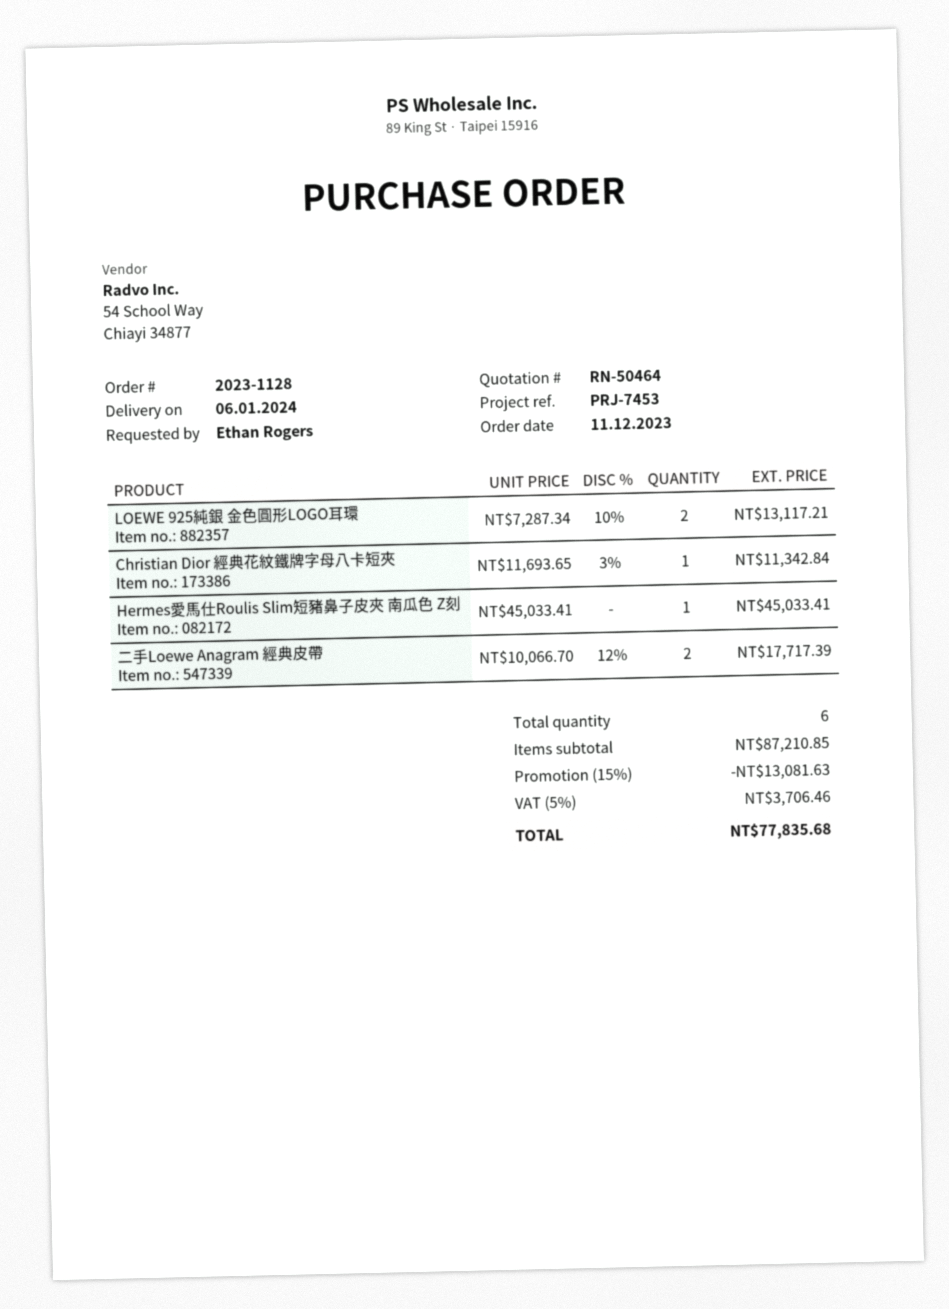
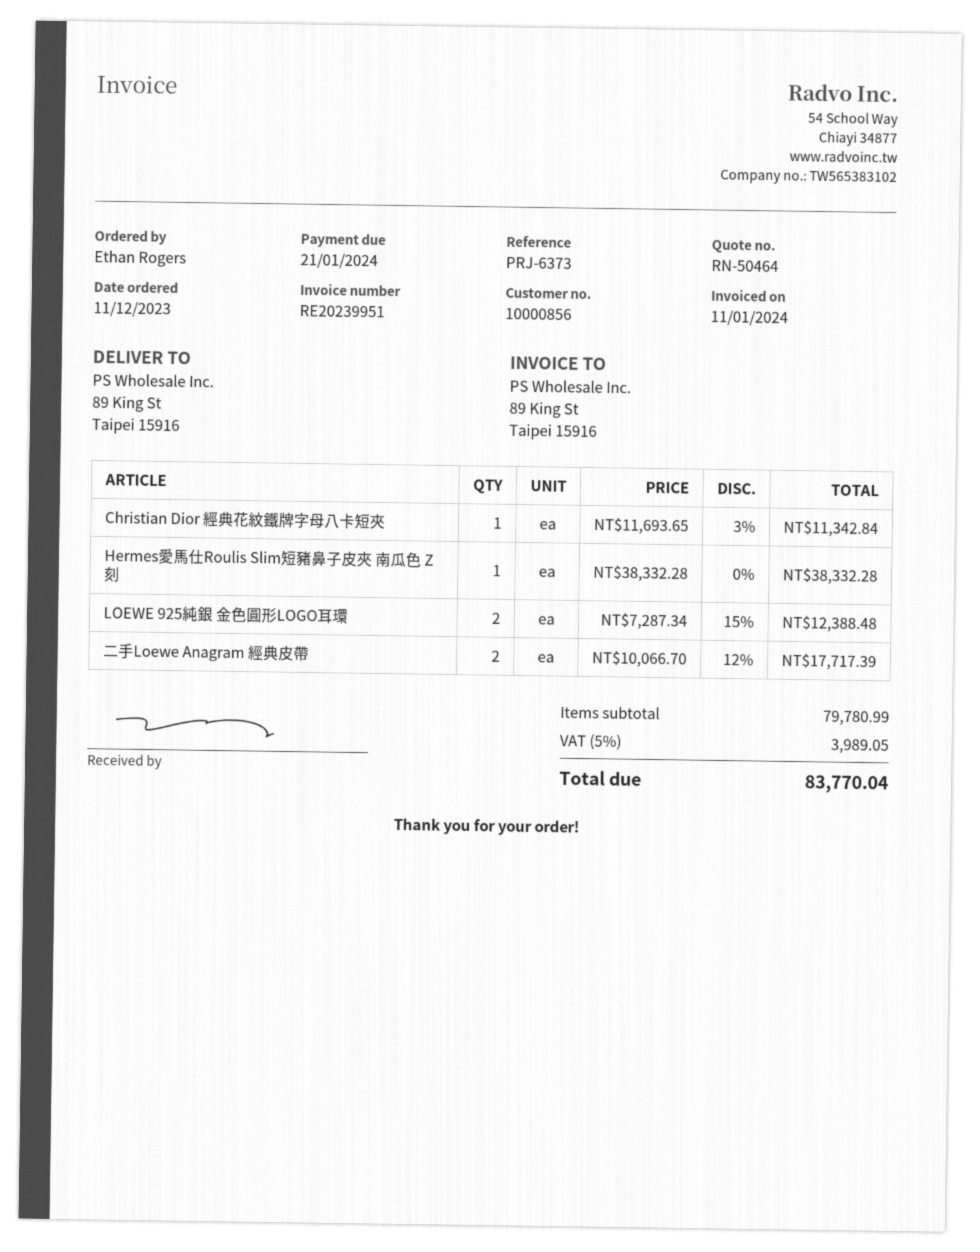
reference: PRJ-7453 -> PRJ-6373
LOEWE 925純銀 金色圓形LOGO耳環: 2 x 7287.34 - 10% = 13117.21 -> 2 x 7287.34 - 15% = 12388.48
Hermes愛馬仕Roulis Slim短豬鼻子皮夾 南瓜色 Z刻: 1 x 45033.41 = 45033.41 -> 1 x 38332.28 = 38332.28
subtotal: 87210.85 -> 79780.99
discount: 15% = 13081.63 -> none
tax: 5% = 3706.46 -> 5% = 3989.05
total: 77835.68 -> 83770.04

